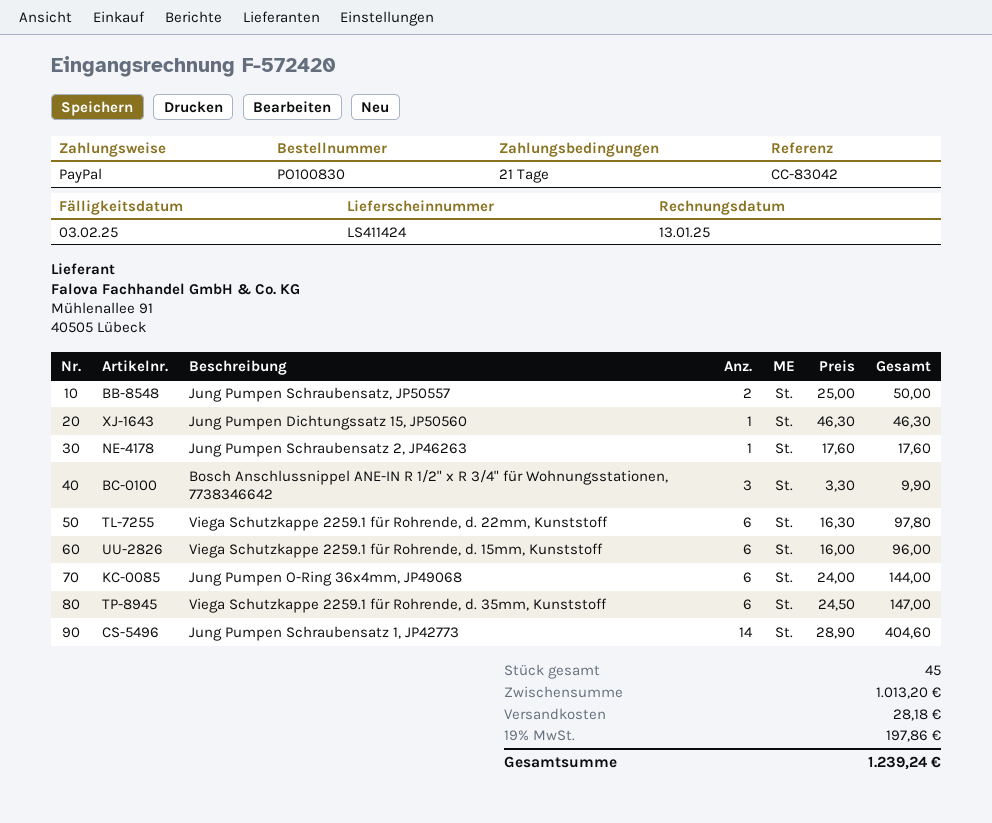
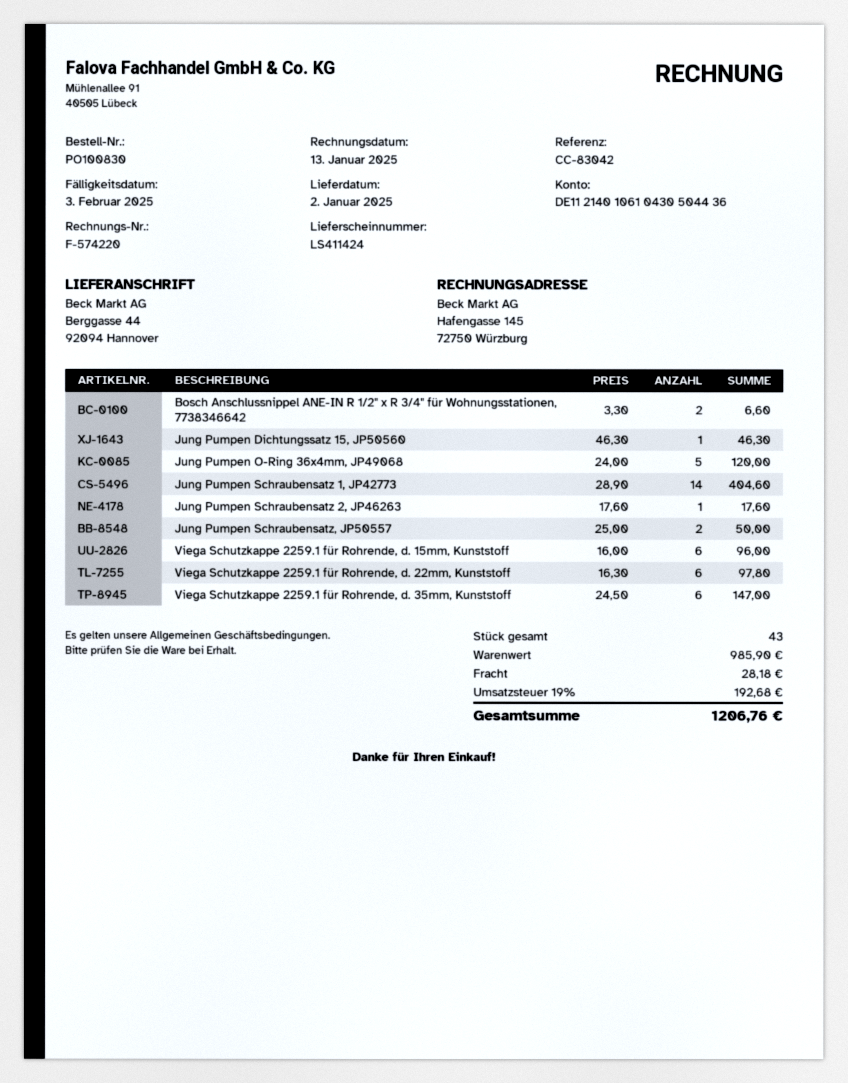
invoice number: F-572420 -> F-574220
Bosch Anschlussnippel ANE-IN R 1/2" x R 3/4" für Wohnungsstationen, 7738346642: 3 x 3.30 = 9.90 -> 2 x 3.30 = 6.60
Jung Pumpen O-Ring 36x4mm, JP49068: 6 x 24.00 = 144.00 -> 5 x 24.00 = 120.00
total quantity: 45 -> 43
subtotal: 1013.20 -> 985.90
tax: 19% = 197.86 -> 19% = 192.68
total: 1239.24 -> 1206.76

